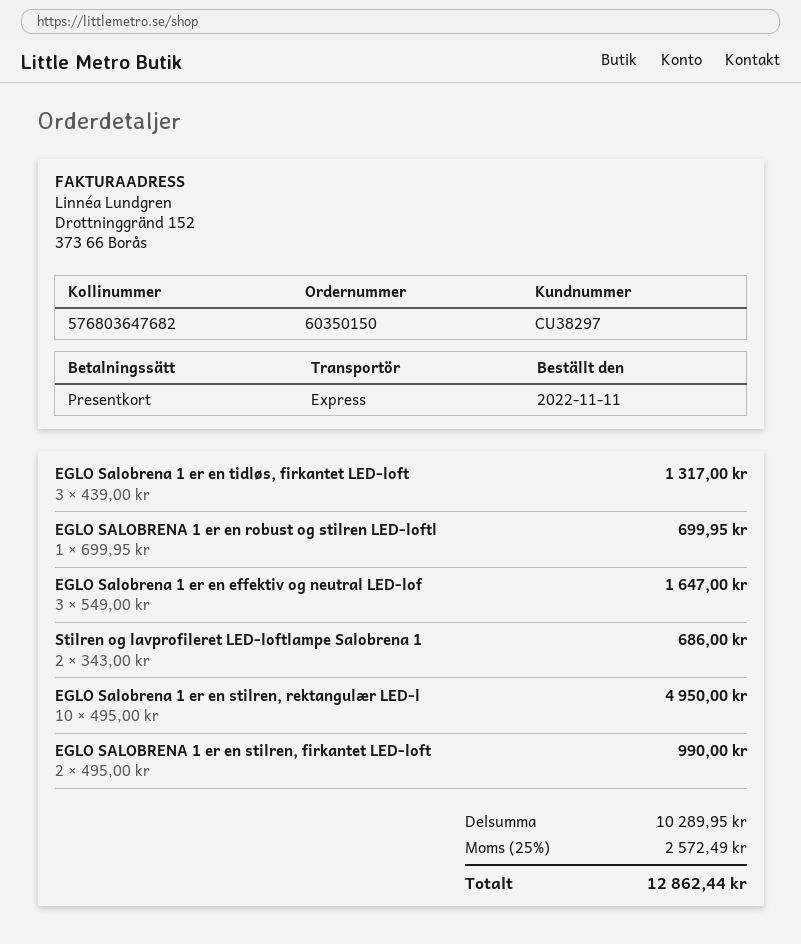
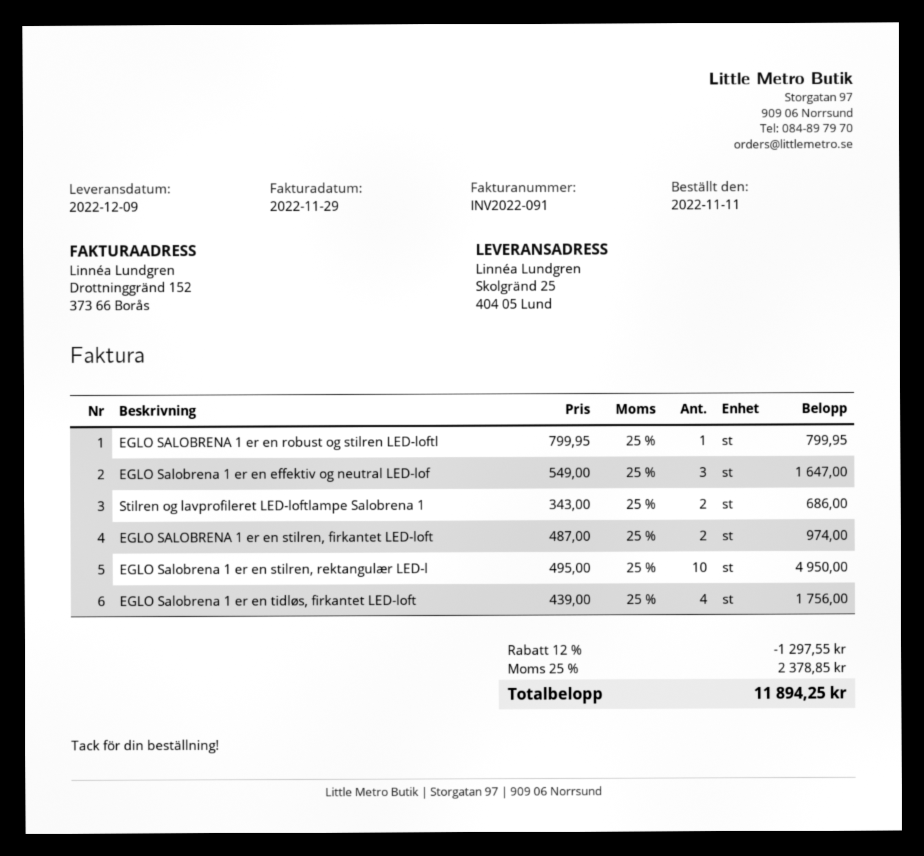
EGLO Salobrena 1 er en tidløs, firkantet LED-loft: 3 x 439.00 = 1317.00 -> 4 x 439.00 = 1756.00
EGLO SALOBRENA 1 er en robust og stilren LED-loftl: 1 x 699.95 = 699.95 -> 1 x 799.95 = 799.95
EGLO SALOBRENA 1 er en stilren, firkantet LED-loft: 2 x 495.00 = 990.00 -> 2 x 487.00 = 974.00
discount: none -> 12% = 1297.55
tax: 25% = 2572.49 -> 25% = 2378.85
total: 12862.44 -> 11894.25

